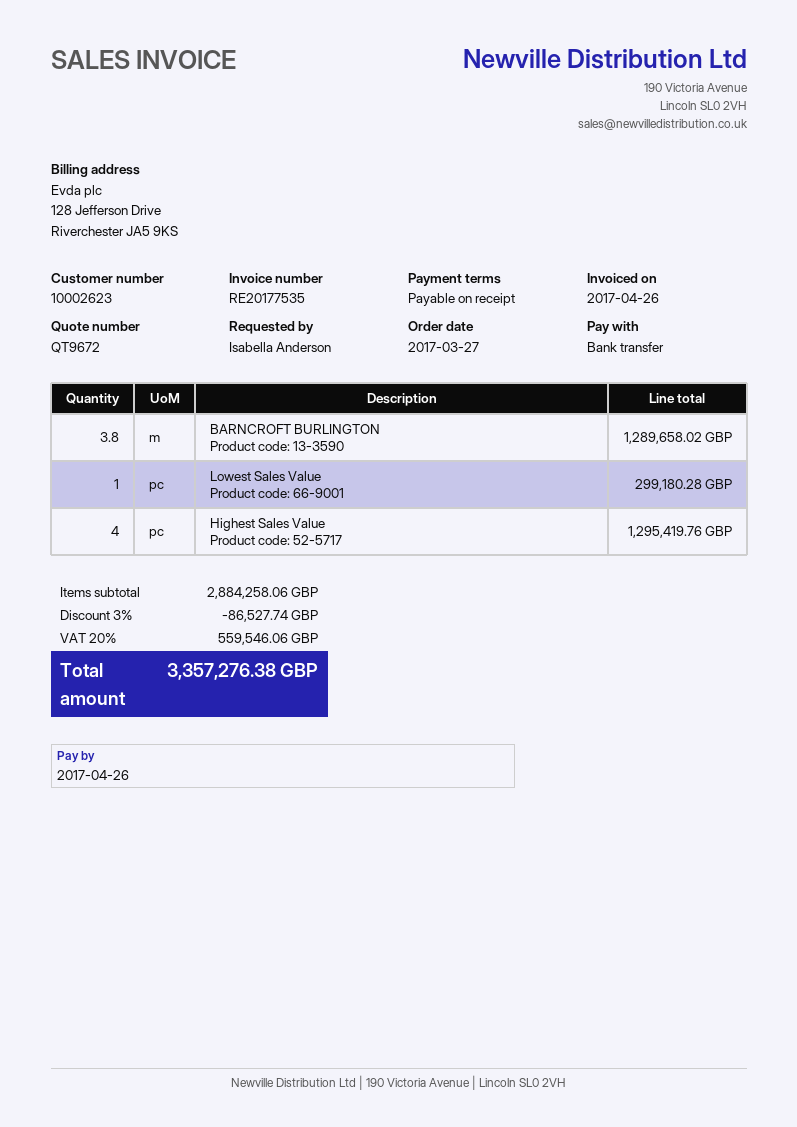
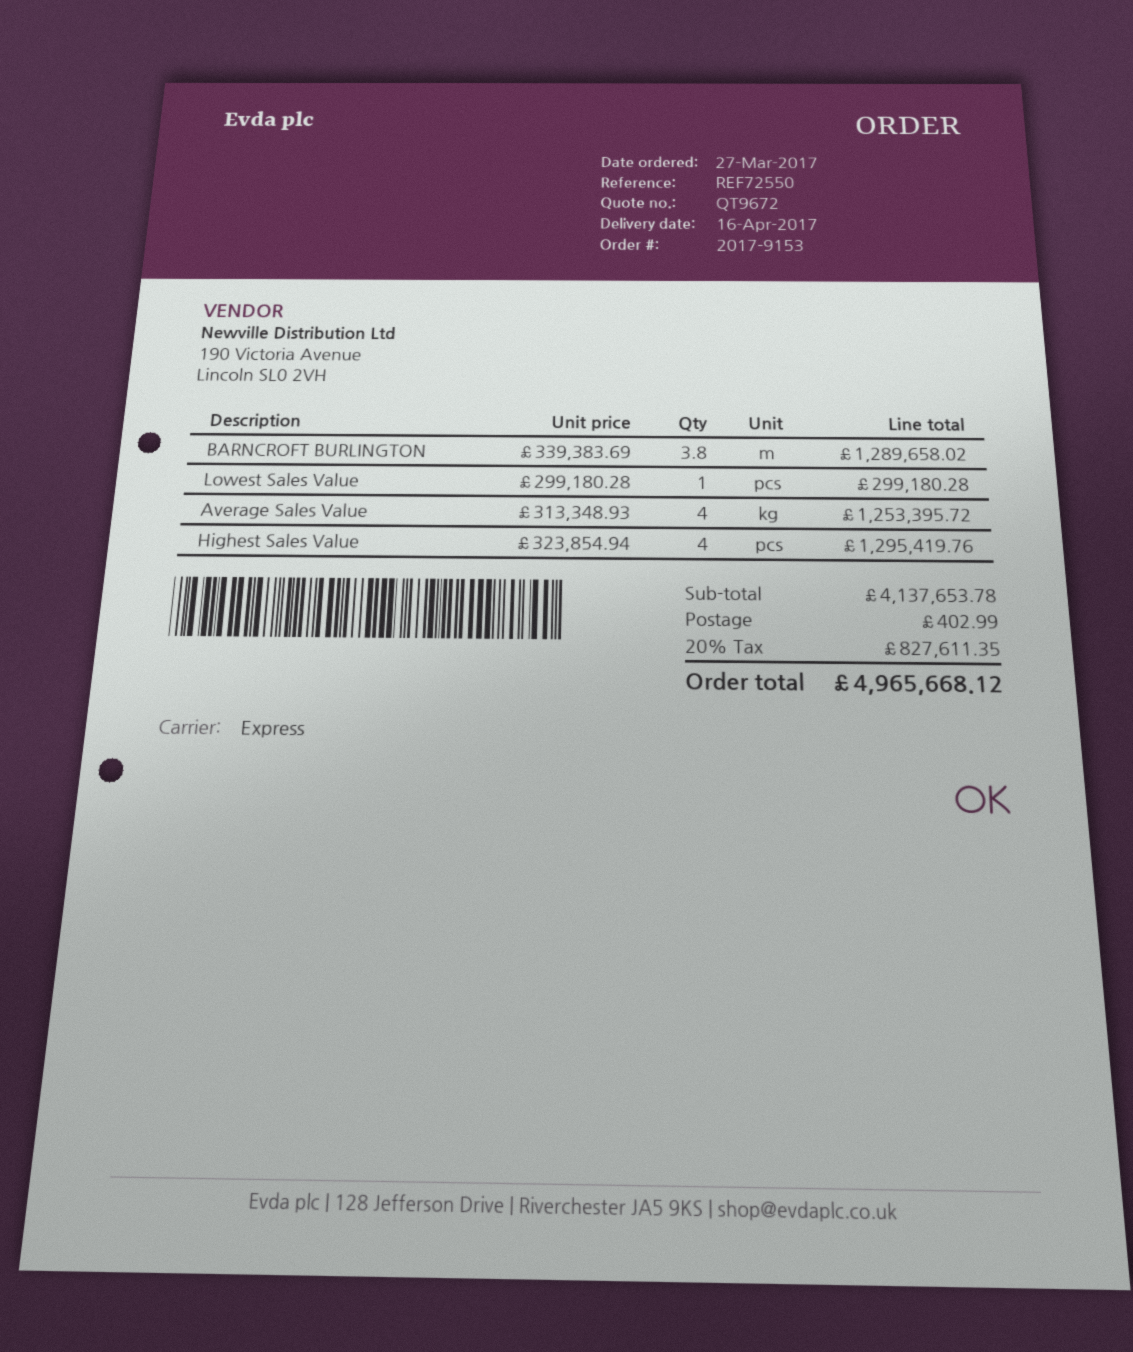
Average Sales Value: none -> 4 for 1253395.72
subtotal: 2884258.06 -> 4137653.78
discount: 3% = 86527.74 -> none
shipping: none -> 402.99
tax: 20% = 559546.06 -> 20% = 827611.35
total: 3357276.38 -> 4965668.12

